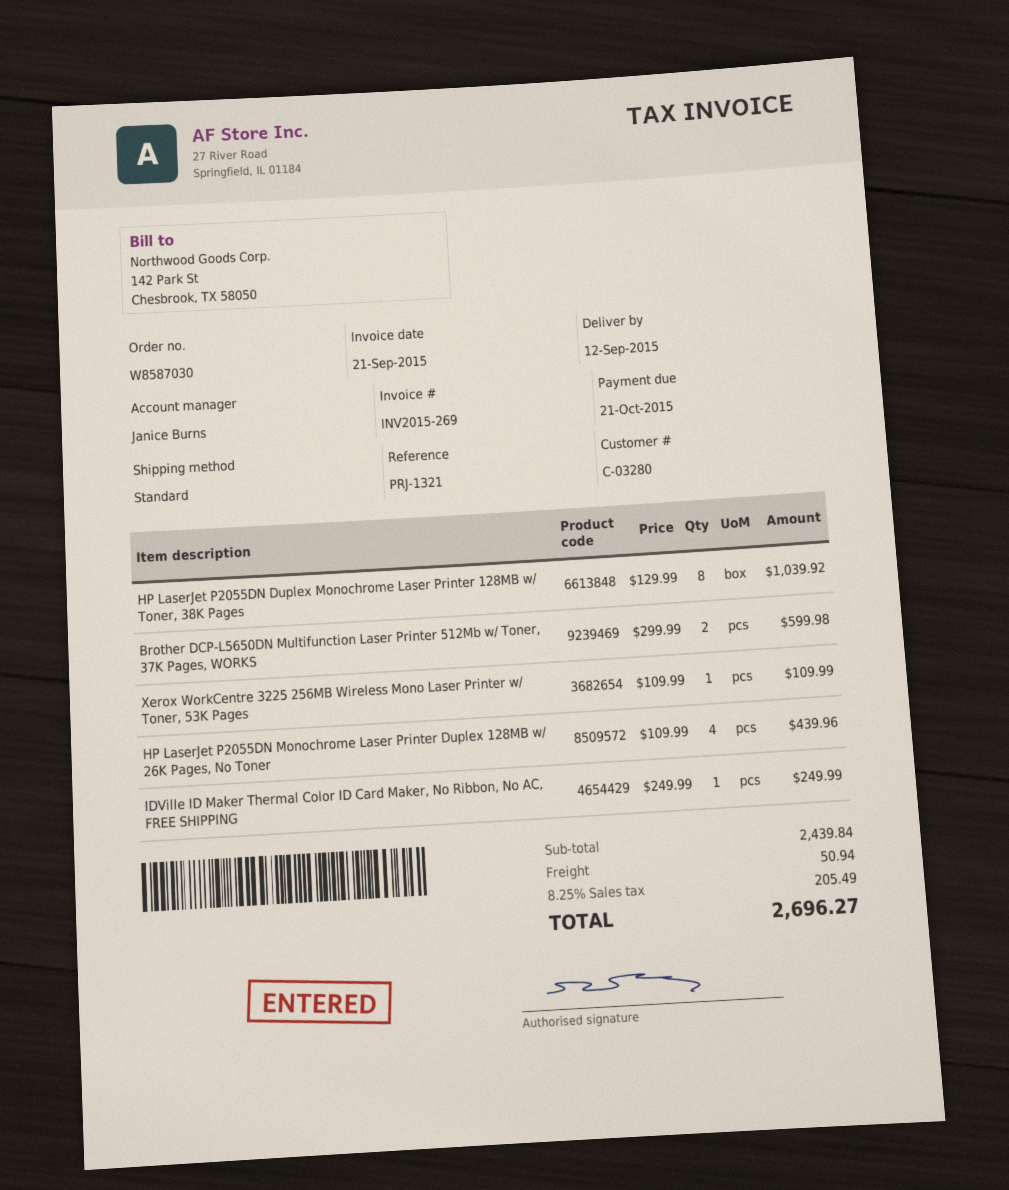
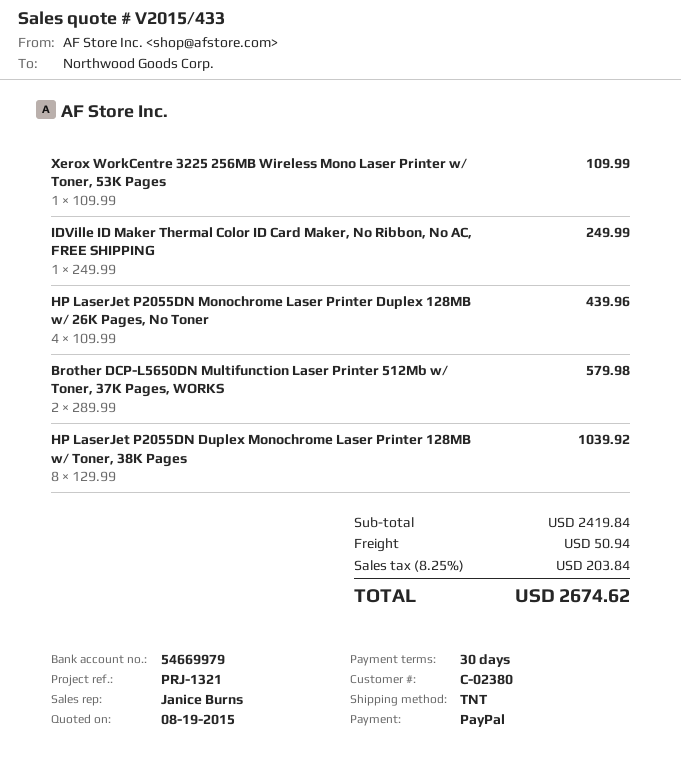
customer number: C-03280 -> C-02380
shipping method: standard -> TNT
Brother DCP-L5650DN Multifunction Laser Printer 512Mb w/ Toner, 37K Pages, WORKS: 2 x 299.99 = 599.98 -> 2 x 289.99 = 579.98
subtotal: 2439.84 -> 2419.84
tax: 8.25% = 205.49 -> 8.25% = 203.84
total: 2696.27 -> 2674.62

